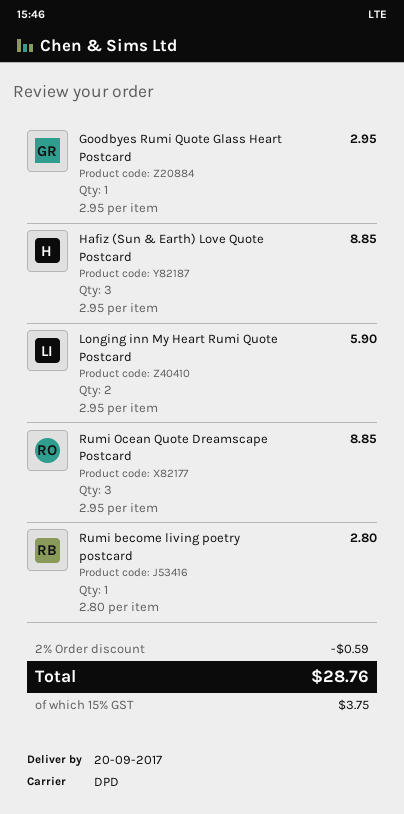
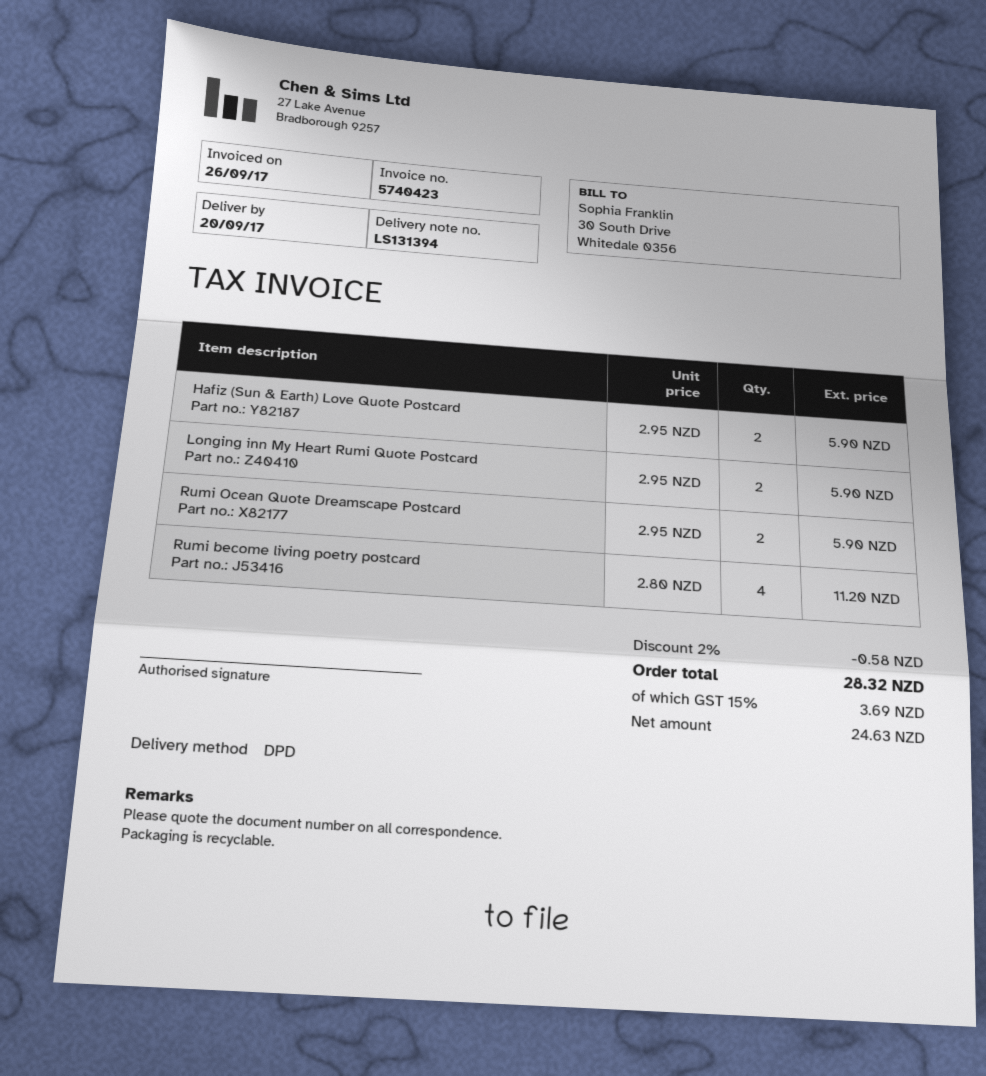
Goodbyes Rumi Quote Glass Heart Postcard: 1 x 2.95 = 2.95 -> none
Hafiz (Sun & Earth) Love Quote Postcard: 3 x 2.95 = 8.85 -> 2 x 2.95 = 5.90
Rumi Ocean Quote Dreamscape Postcard: 3 x 2.95 = 8.85 -> 2 x 2.95 = 5.90
Rumi become living poetry postcard: 1 x 2.80 = 2.80 -> 4 x 2.80 = 11.20
discount: 2% = 0.59 -> 2% = 0.58
tax: 15% = 3.75 -> 15% = 3.69
total: 28.76 -> 28.32

